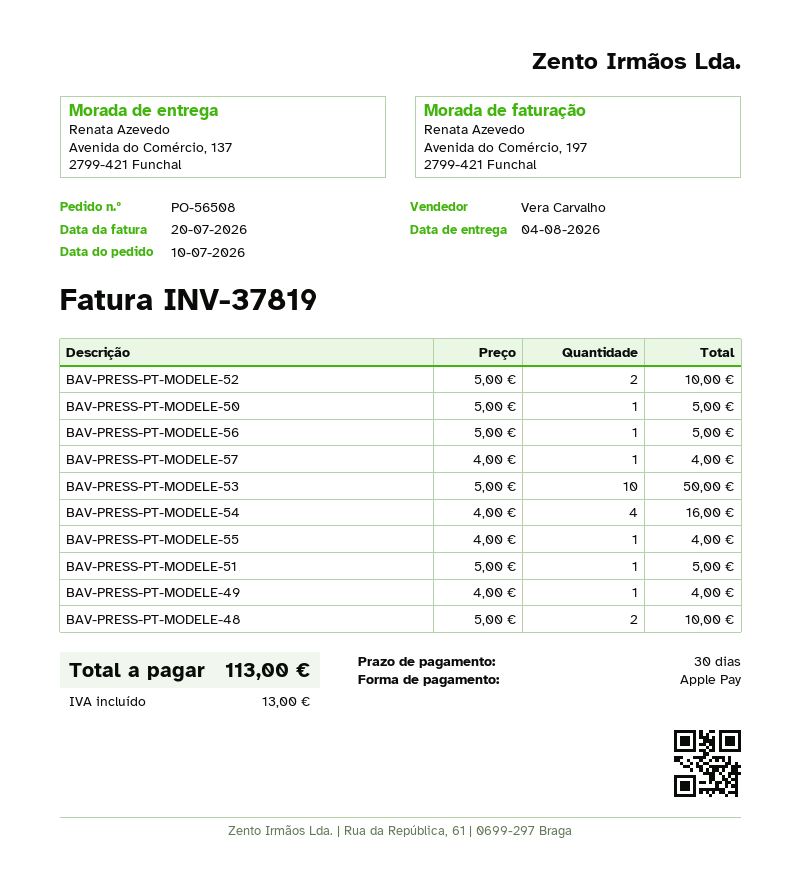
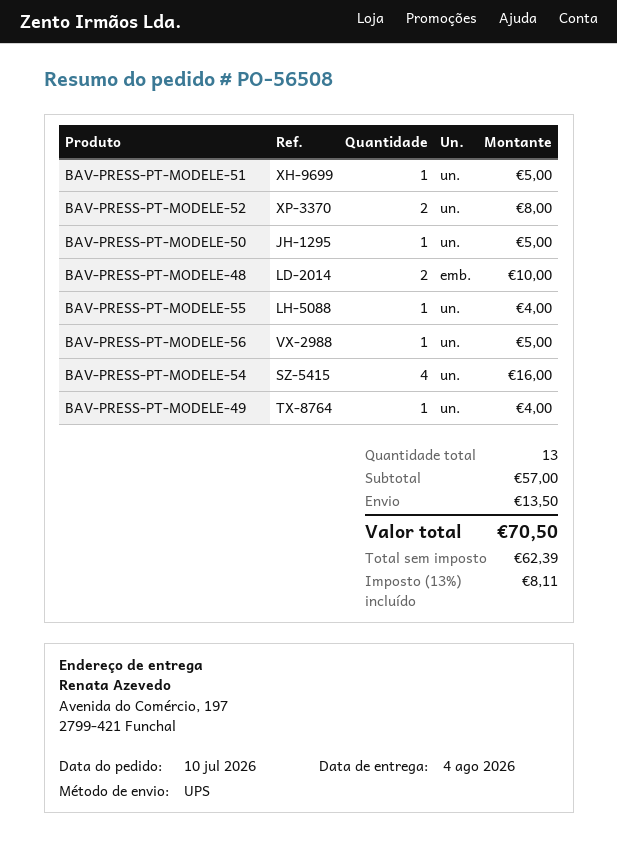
ship to: Avenida do Comércio, 137, 2799-421 Funchal -> Avenida do Comércio, 197, 2799-421 Funchal
BAV-PRESS-PT-MODELE-52: 2 for 10.00 -> 2 for 8.00
BAV-PRESS-PT-MODELE-57: 1 for 4.00 -> none
BAV-PRESS-PT-MODELE-53: 10 for 50.00 -> none
shipping: none -> 13.50
tax: 13.00 -> 8.11
total: 113.00 -> 70.50

